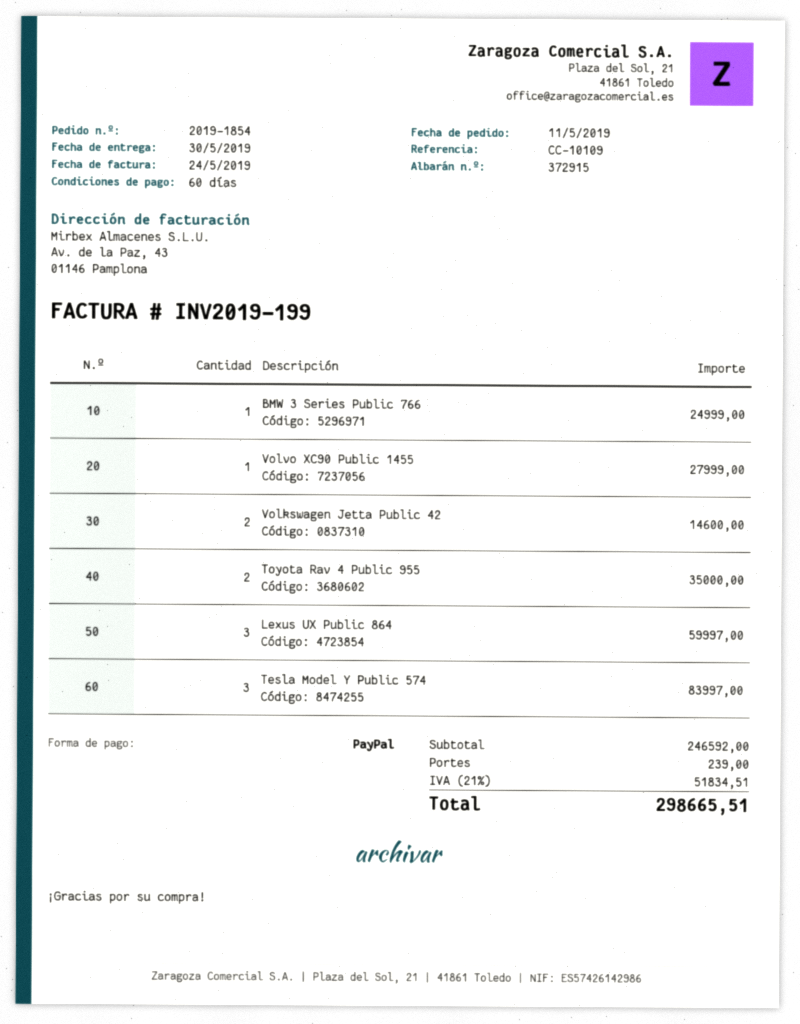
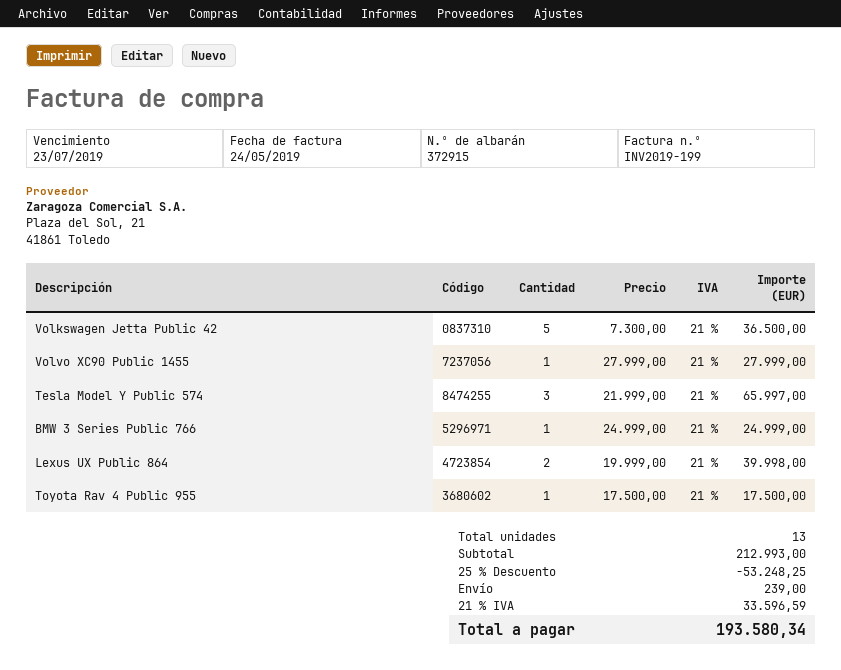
Volkswagen Jetta Public 42: 2 for 14600.00 -> 5 for 36500.00
Toyota Rav 4 Public 955: 2 for 35000.00 -> 1 for 17500.00
Lexus UX Public 864: 3 for 59997.00 -> 2 for 39998.00
Tesla Model Y Public 574: 3 for 83997.00 -> 3 for 65997.00
subtotal: 246592.00 -> 212993.00
discount: none -> 25% = 53248.25
tax: 21% = 51834.51 -> 21% = 33596.59
total: 298665.51 -> 193580.34

